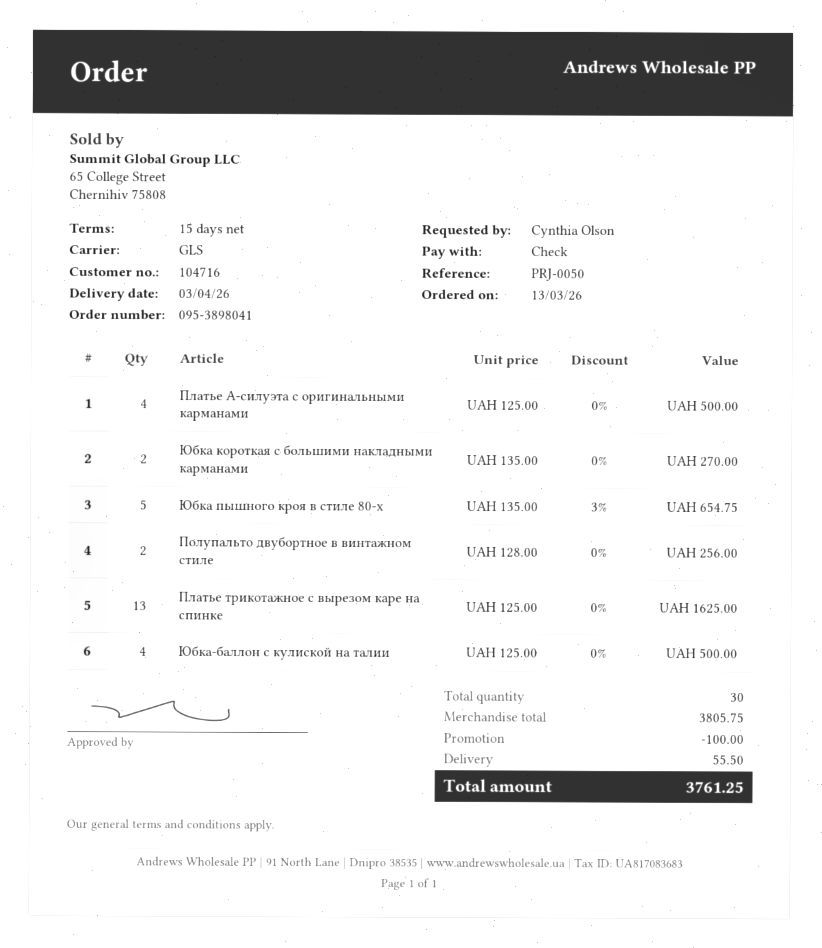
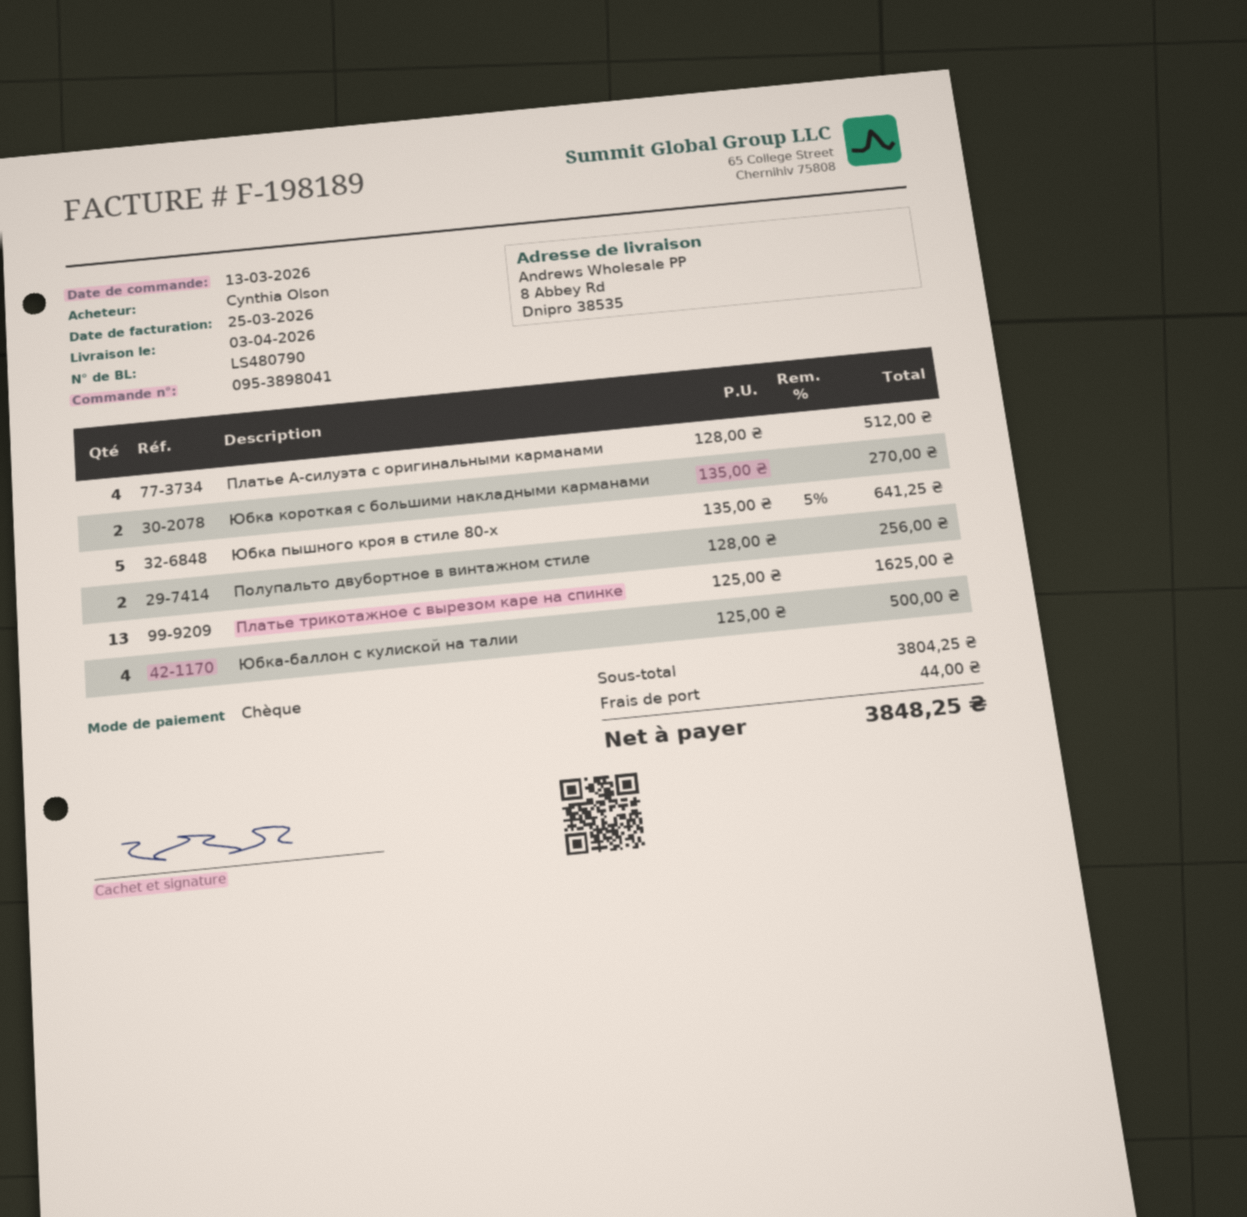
Платье А-силуэта с оригинальными карманами: 4 x 125.00 = 500.00 -> 4 x 128.00 = 512.00
Юбка пышного кроя в стиле 80-х: 5 x 135.00 - 3% = 654.75 -> 5 x 135.00 - 5% = 641.25
subtotal: 3805.75 -> 3804.25
discount: 100.00 -> none
shipping: 55.50 -> 44.00
total: 3761.25 -> 3848.25

